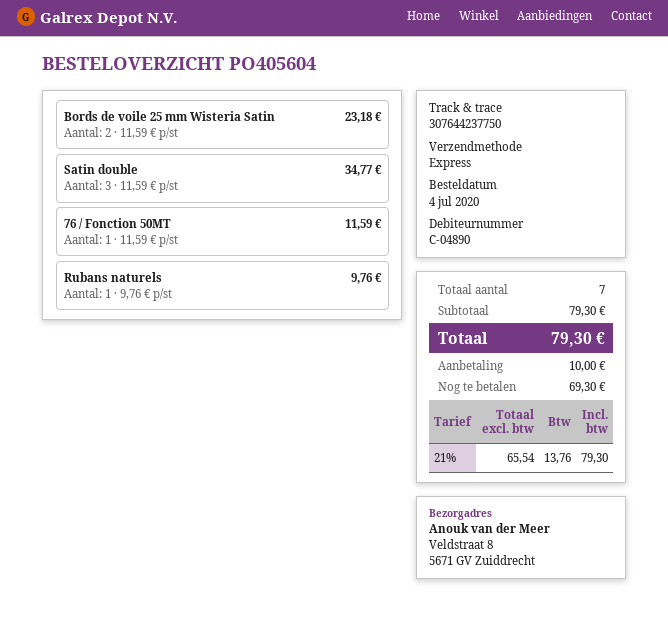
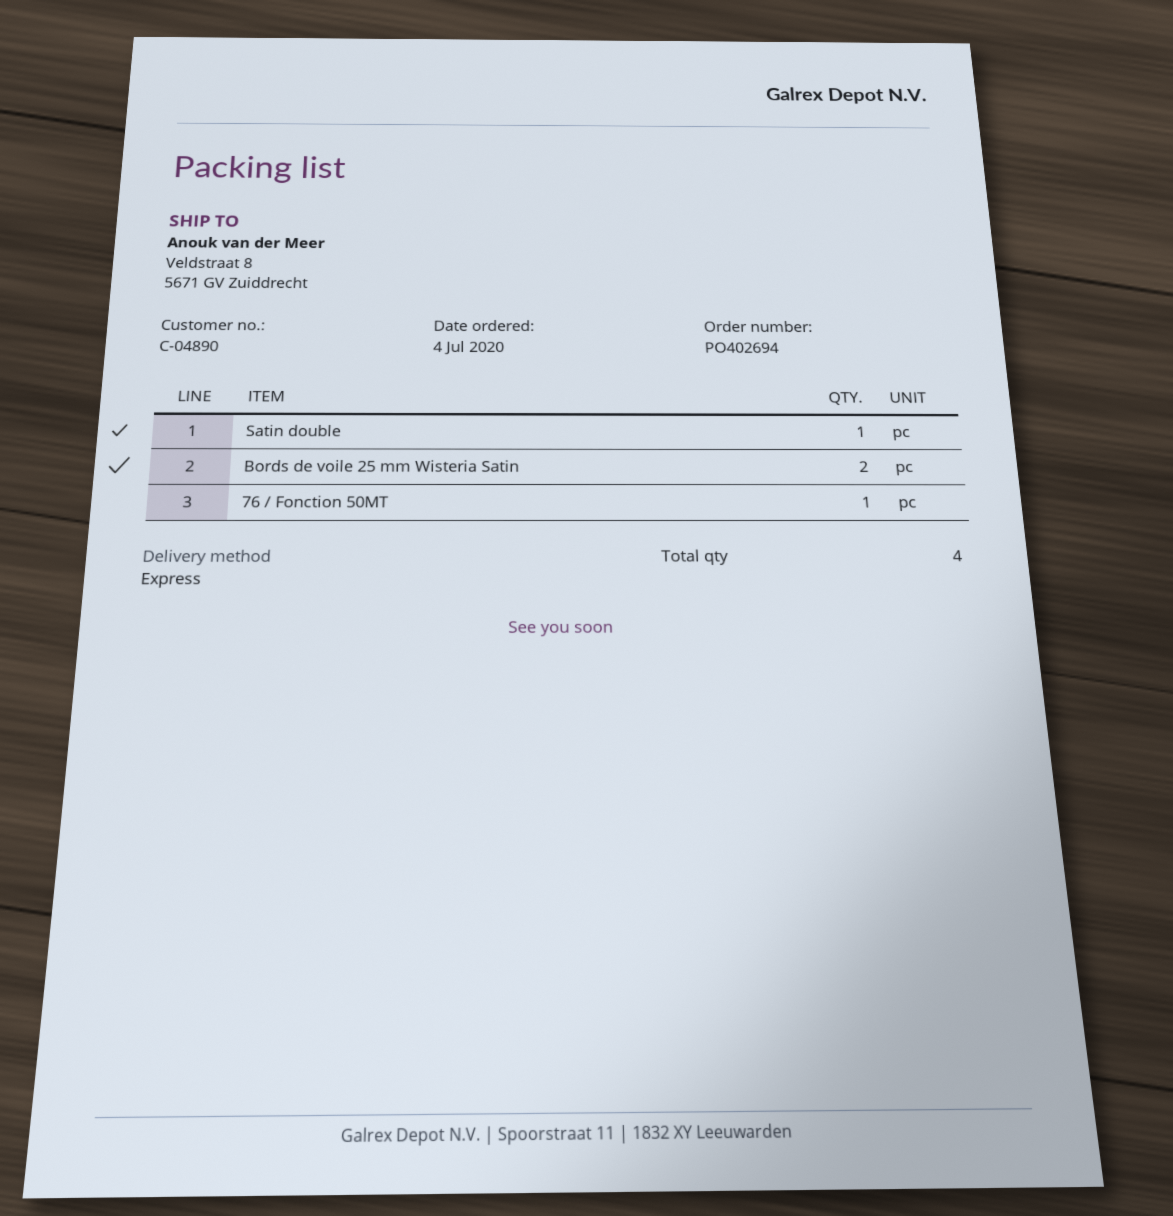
order number: PO405604 -> PO402694
Satin double: 3 -> 1
Rubans naturels: 1 -> none
total quantity: 7 -> 4

